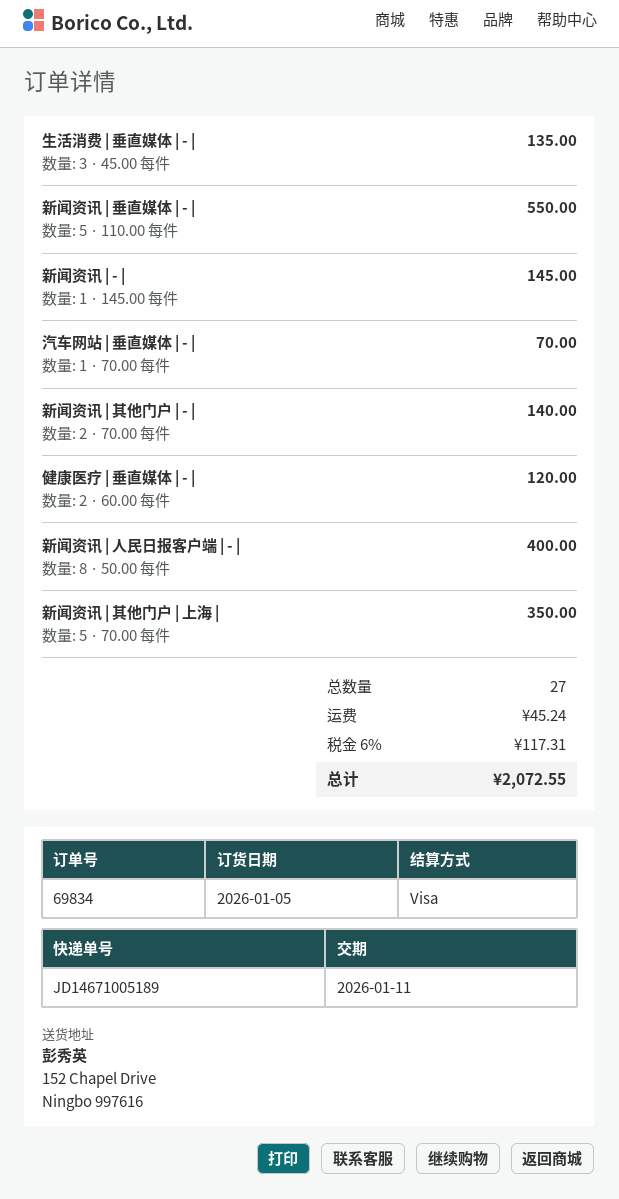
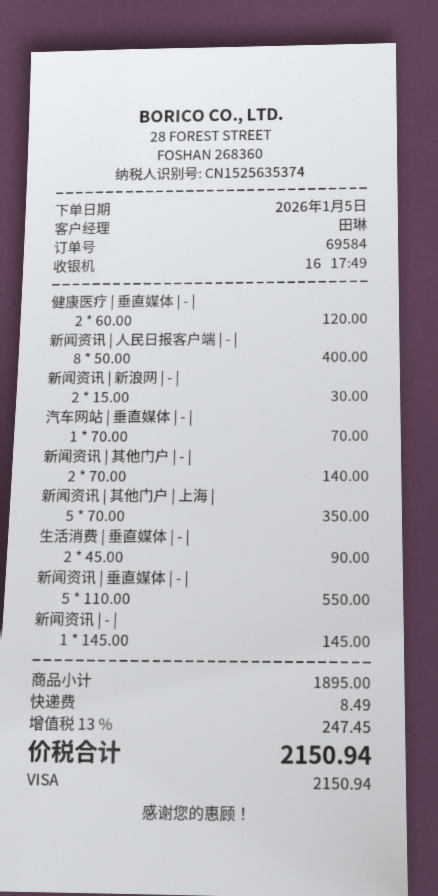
order number: 69834 -> 69584
生活消费 | 垂直媒体 | - |: 3 x 45.00 = 135.00 -> 2 x 45.00 = 90.00
新闻资讯 | 新浪网 | - |: none -> 2 x 15.00 = 30.00
shipping: 45.24 -> 8.49
tax: 6% = 117.31 -> 13% = 247.45
total: 2072.55 -> 2150.94

